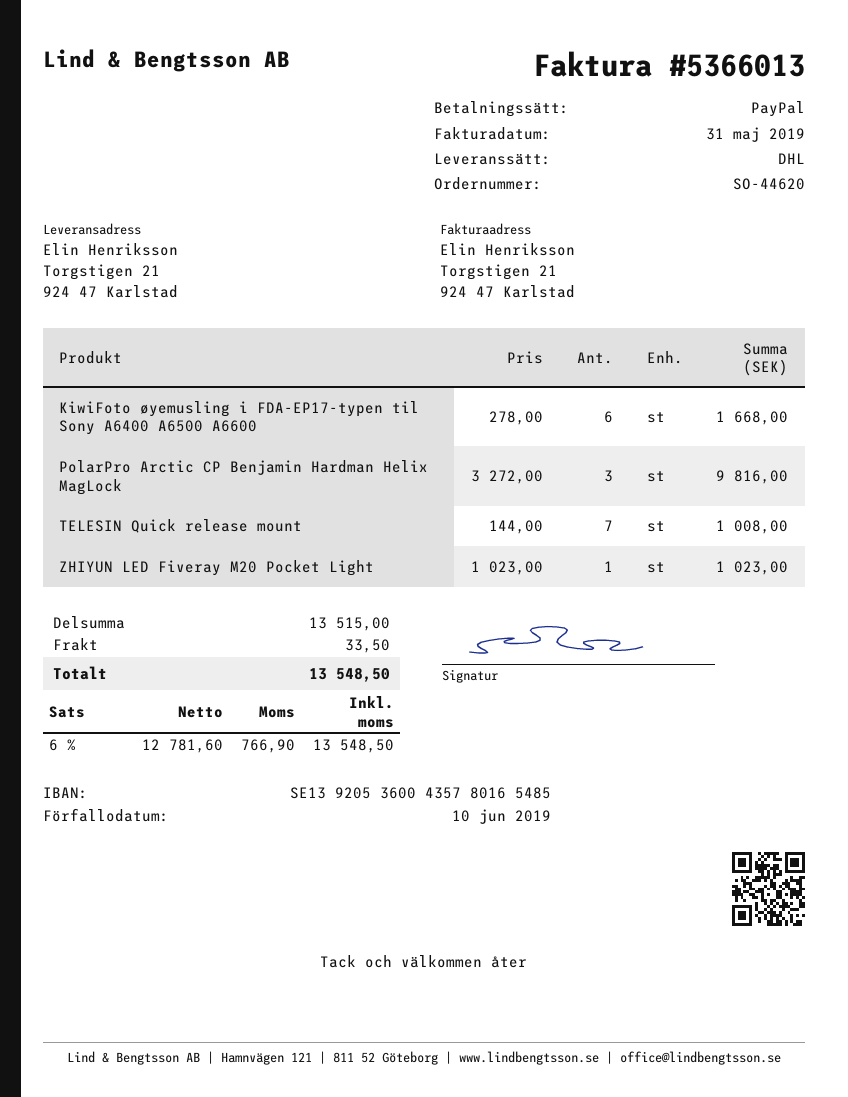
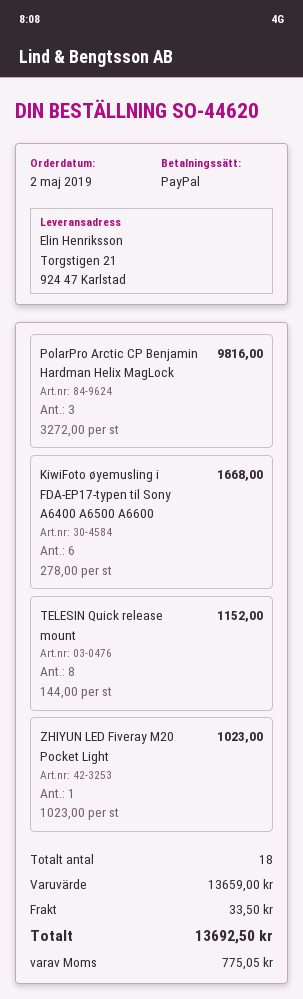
TELESIN Quick release mount: 7 x 144.00 = 1008.00 -> 8 x 144.00 = 1152.00
subtotal: 13515.00 -> 13659.00
tax: 766.90 -> 775.05
total: 13548.50 -> 13692.50

